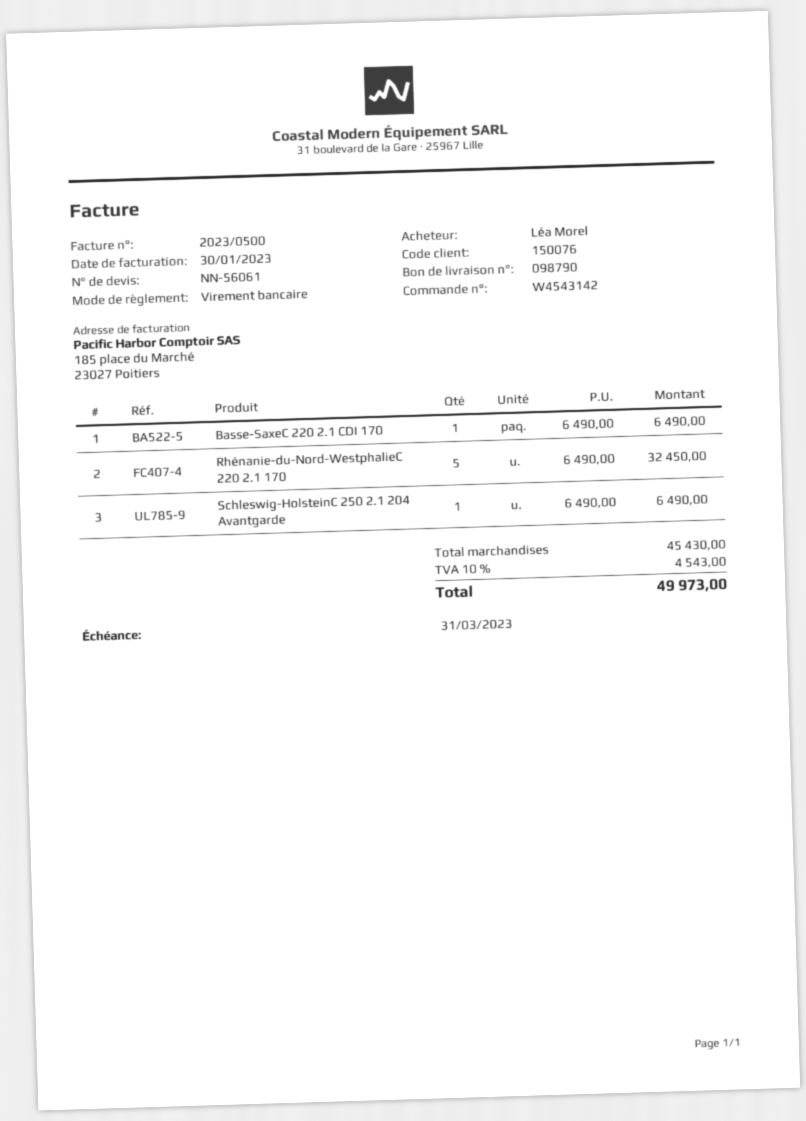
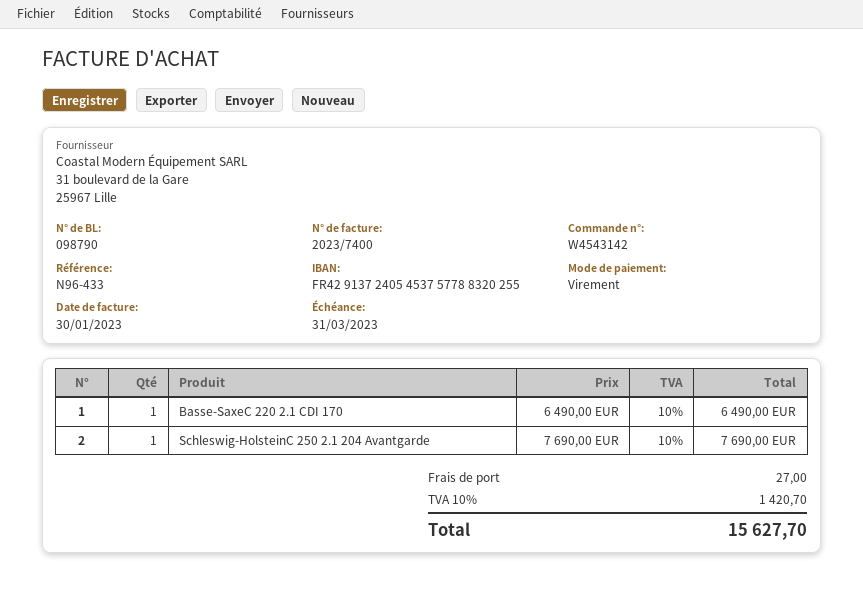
invoice number: 2023/0500 -> 2023/7400
Rhénanie-du-Nord-WestphalieC 220 2.1 170: 5 x 6490.00 = 32450.00 -> none
Schleswig-HolsteinC 250 2.1 204 Avantgarde: 1 x 6490.00 = 6490.00 -> 1 x 7690.00 = 7690.00
shipping: none -> 27.00
tax: 10% = 4543.00 -> 10% = 1420.70
total: 49973.00 -> 15627.70

